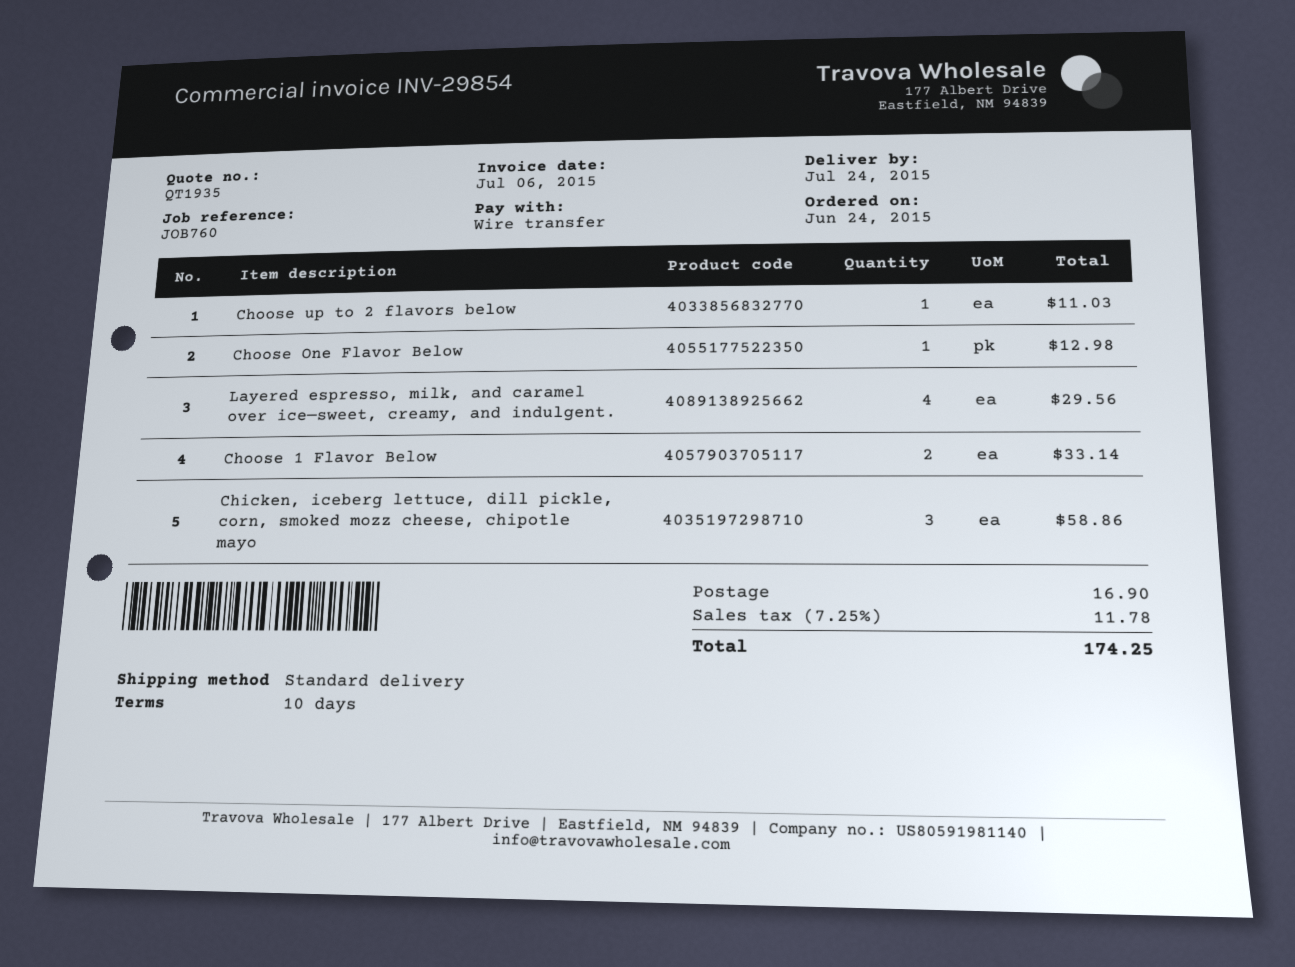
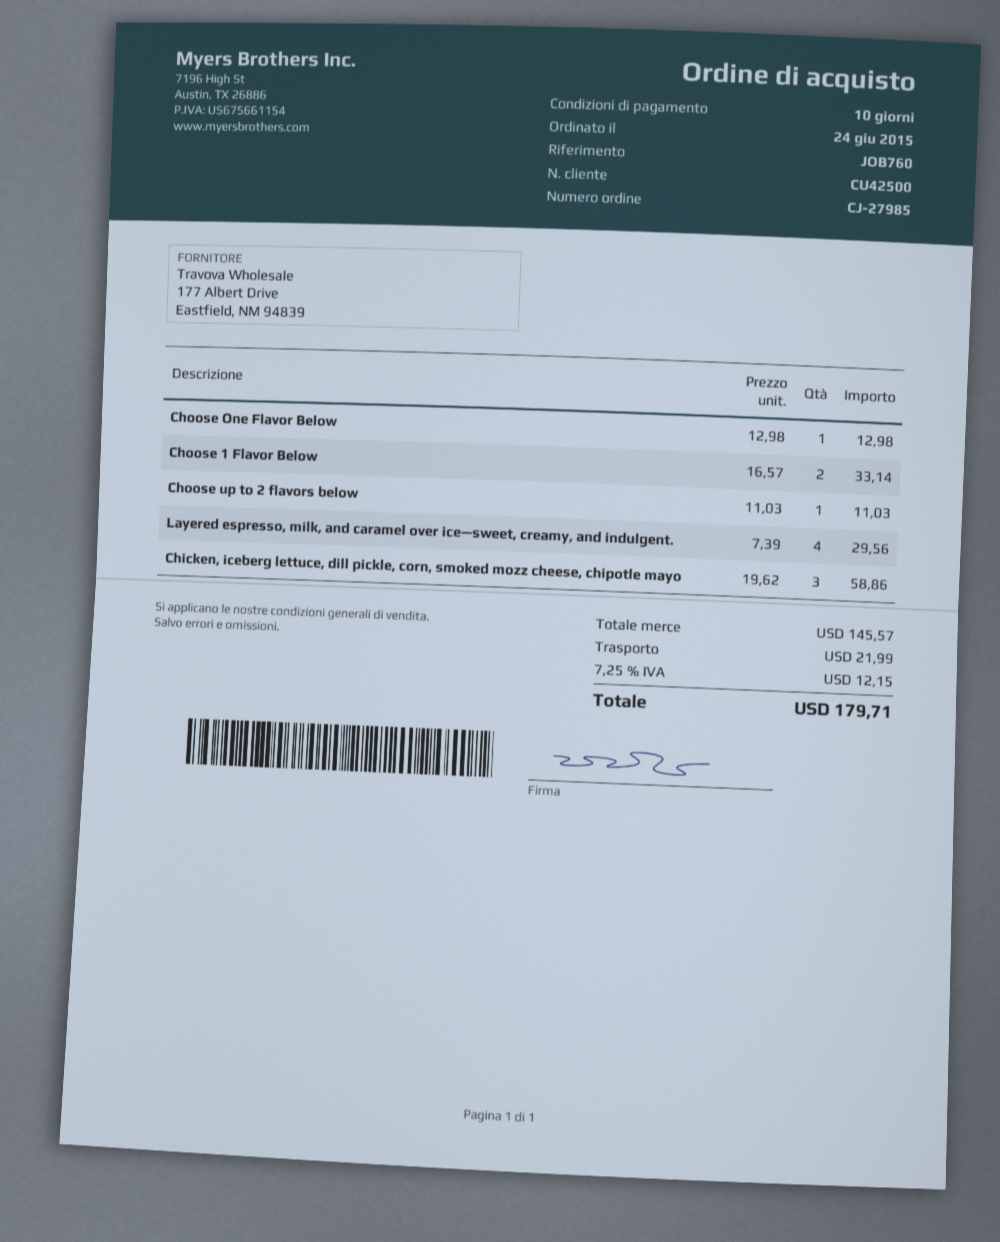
shipping: 16.90 -> 21.99
tax: 7.25% = 11.78 -> 7.25% = 12.15
total: 174.25 -> 179.71

